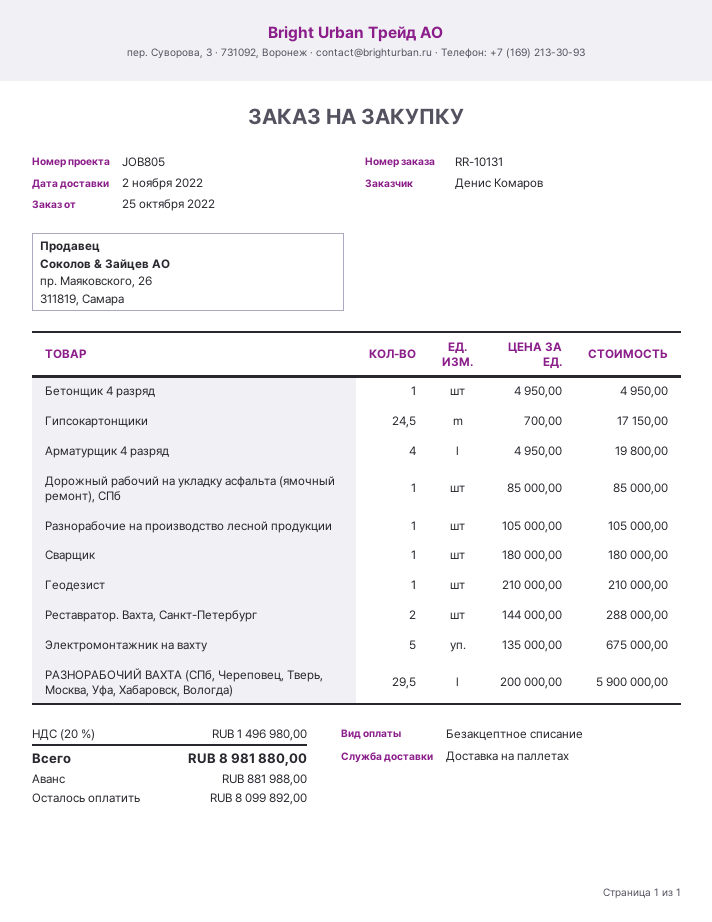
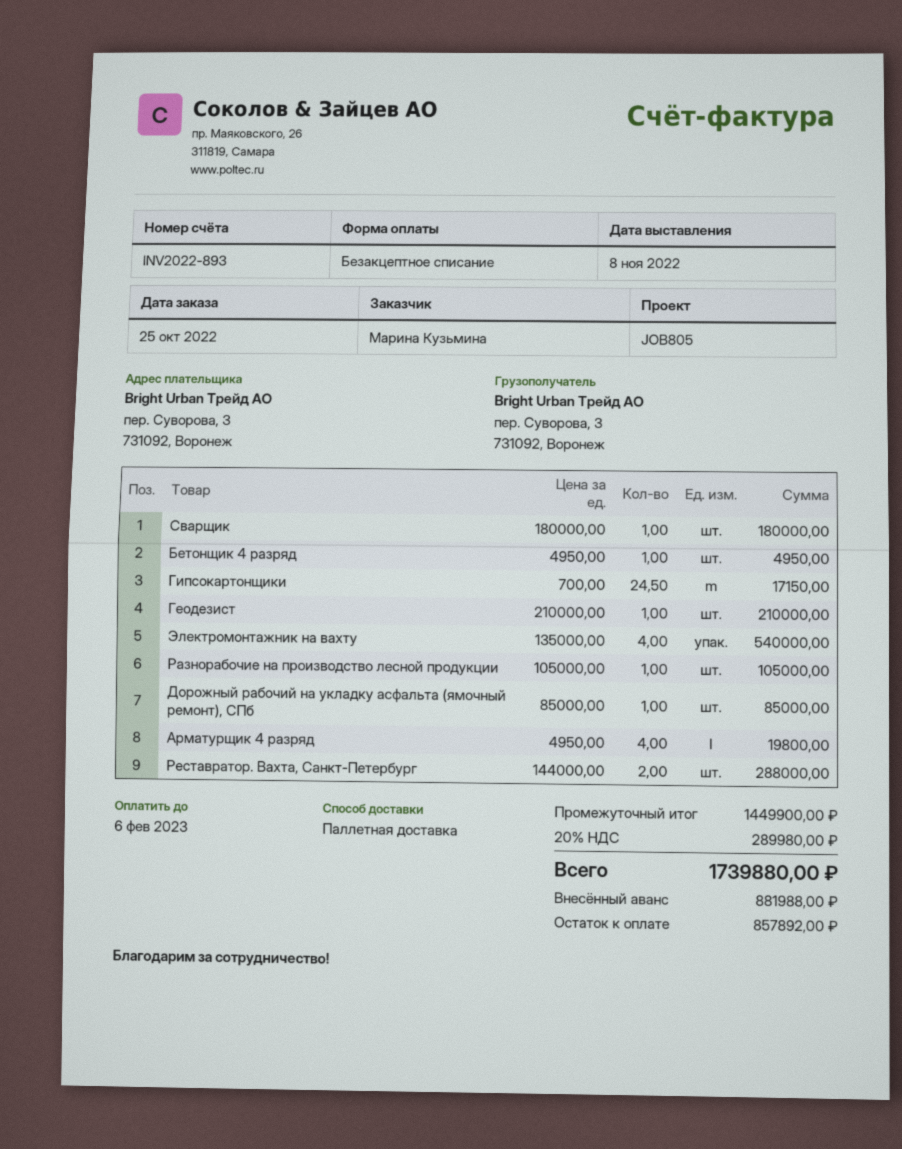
ordered by: Денис Комаров -> Марина Кузьмина
Электромонтажник на вахту: 5 x 135000.00 = 675000.00 -> 4 x 135000.00 = 540000.00
РАЗНОРАБОЧИЙ ВАХТА (СПб, Череповец, Тверь, Москва, Уфа, Хабаровск, Вологда): 29.5 x 200000.00 = 5900000.00 -> none
tax: 20% = 1496980.00 -> 20% = 289980.00
total: 8981880.00 -> 1739880.00
balance: 8099892.00 -> 857892.00

